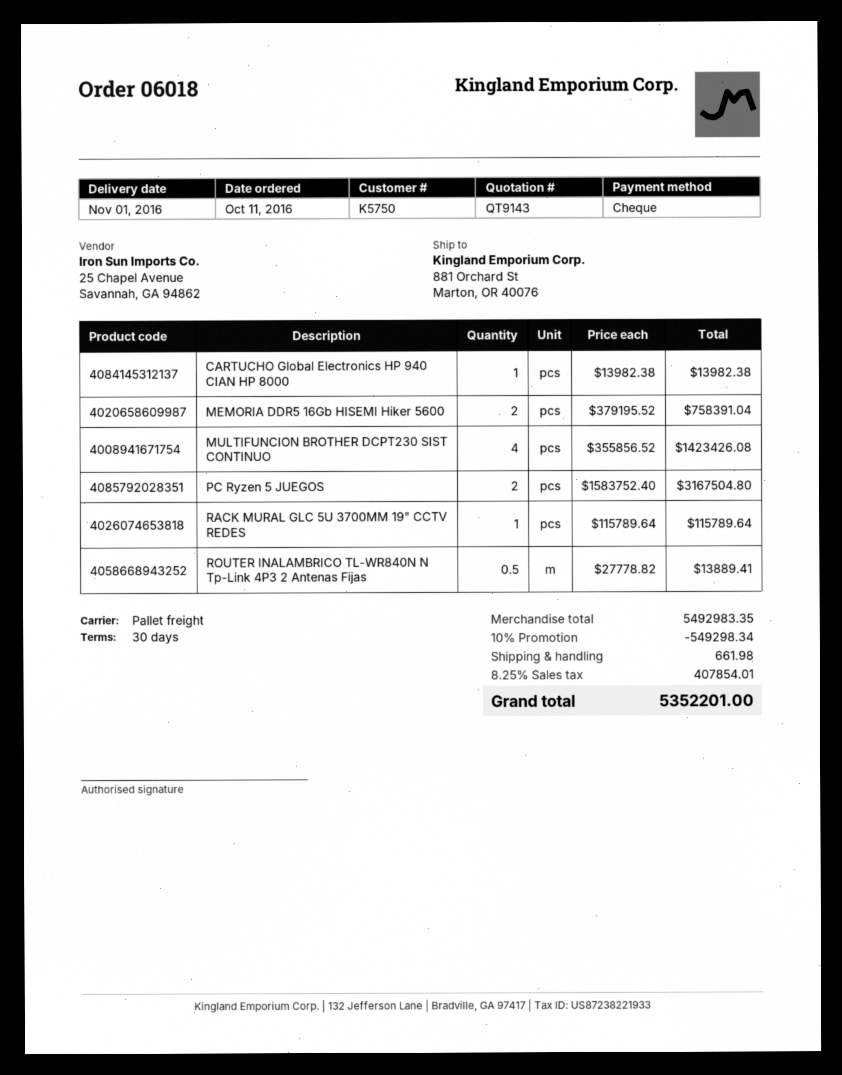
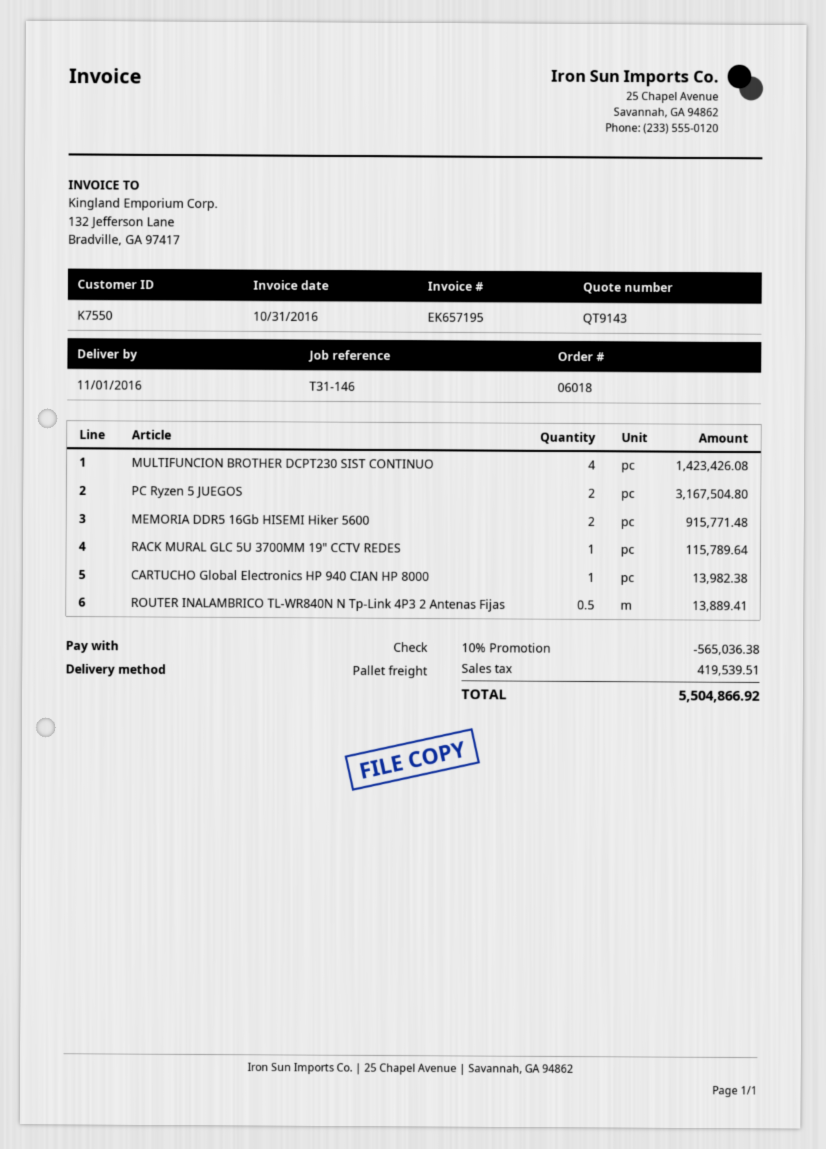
customer number: K5750 -> K7550
MEMORIA DDR5 16Gb HISEMI Hiker 5600: 2 for 758391.04 -> 2 for 915771.48
discount: 10% = 549298.34 -> 10% = 565036.38
shipping: 661.98 -> none
tax: 407854.01 -> 419539.51
total: 5352201.00 -> 5504866.92

